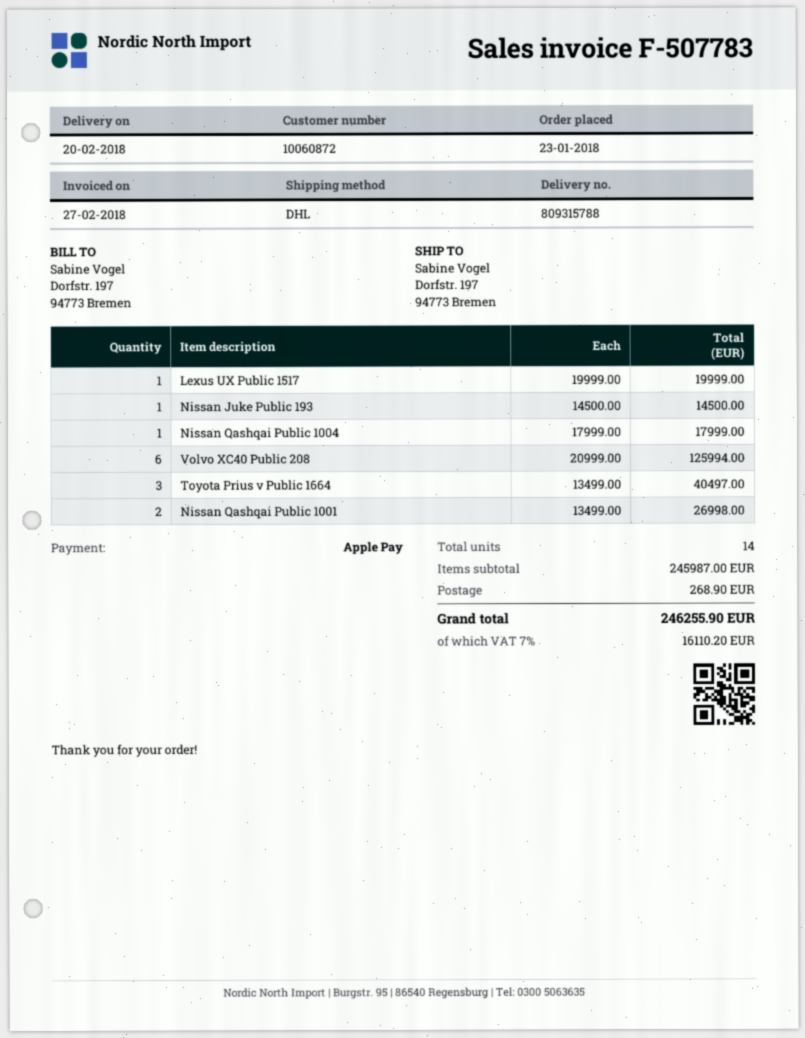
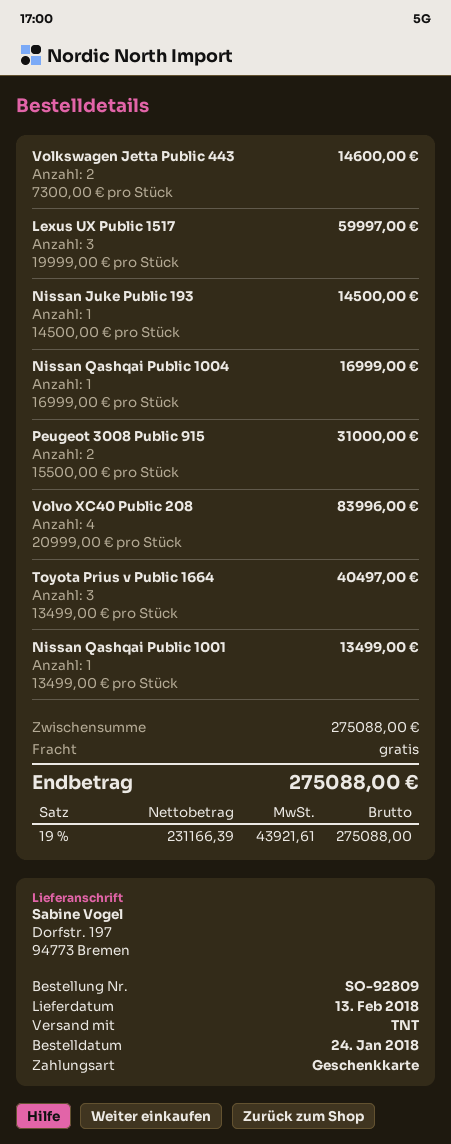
order date: 2018-01-23 -> 2018-01-24
delivery date: 2018-02-20 -> 2018-02-13
payment method: Apple Pay -> gift card
shipping method: DHL -> TNT
Lexus UX Public 1517: 1 x 19999.00 = 19999.00 -> 3 x 19999.00 = 59997.00
Nissan Qashqai Public 1004: 1 x 17999.00 = 17999.00 -> 1 x 16999.00 = 16999.00
Volvo XC40 Public 208: 6 x 20999.00 = 125994.00 -> 4 x 20999.00 = 83996.00
Nissan Qashqai Public 1001: 2 x 13499.00 = 26998.00 -> 1 x 13499.00 = 13499.00
Volkswagen Jetta Public 443: none -> 2 x 7300.00 = 14600.00
Peugeot 3008 Public 915: none -> 2 x 15500.00 = 31000.00
subtotal: 245987.00 -> 275088.00
shipping: 268.90 -> 0.00
tax: 7% = 16110.20 -> 19% = 43921.61
total: 246255.90 -> 275088.00

